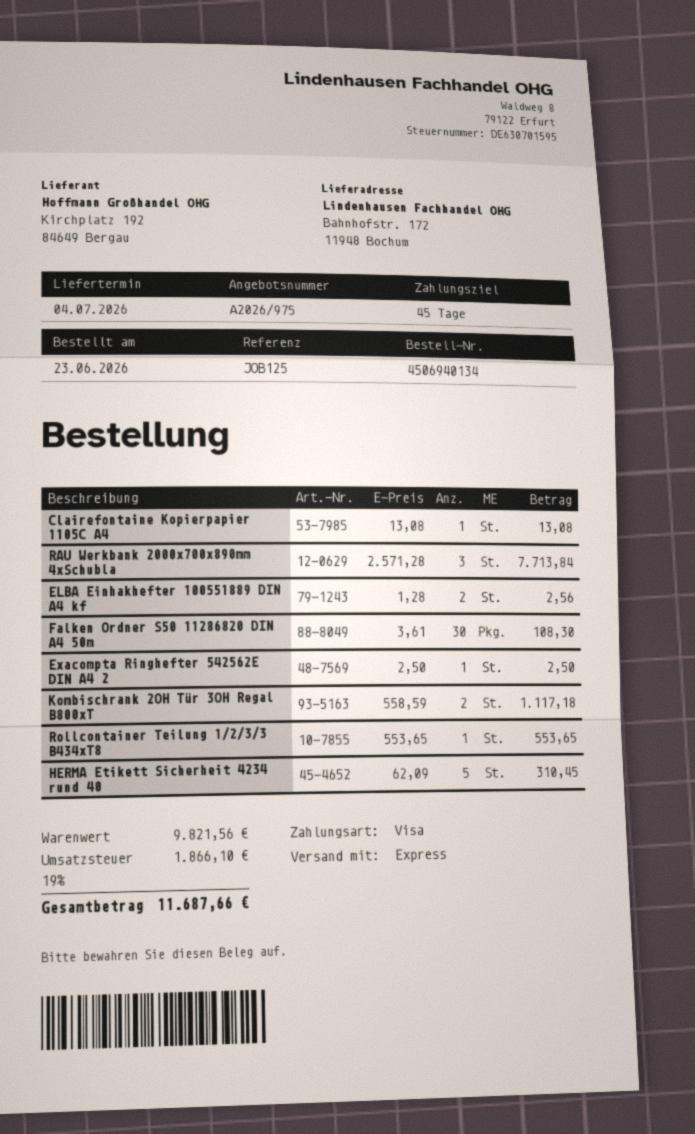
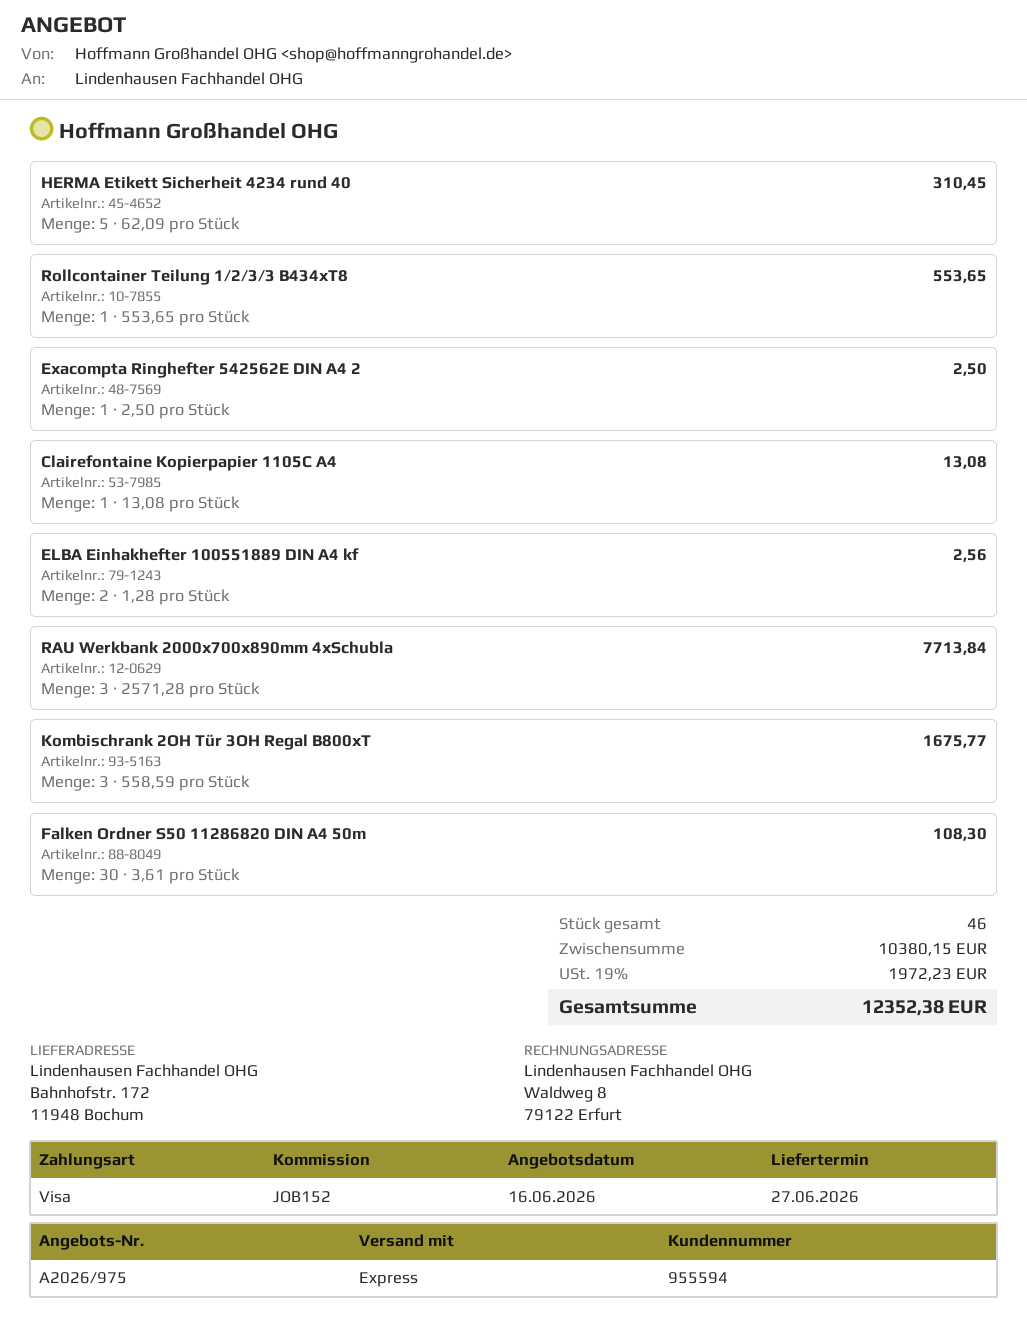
delivery date: 2026-07-04 -> 2026-06-27
reference: JOB125 -> JOB152
Kombischrank 2OH Tür 3OH Regal B800xT: 2 x 558.59 = 1117.18 -> 3 x 558.59 = 1675.77
subtotal: 9821.56 -> 10380.15
tax: 19% = 1866.10 -> 19% = 1972.23
total: 11687.66 -> 12352.38

